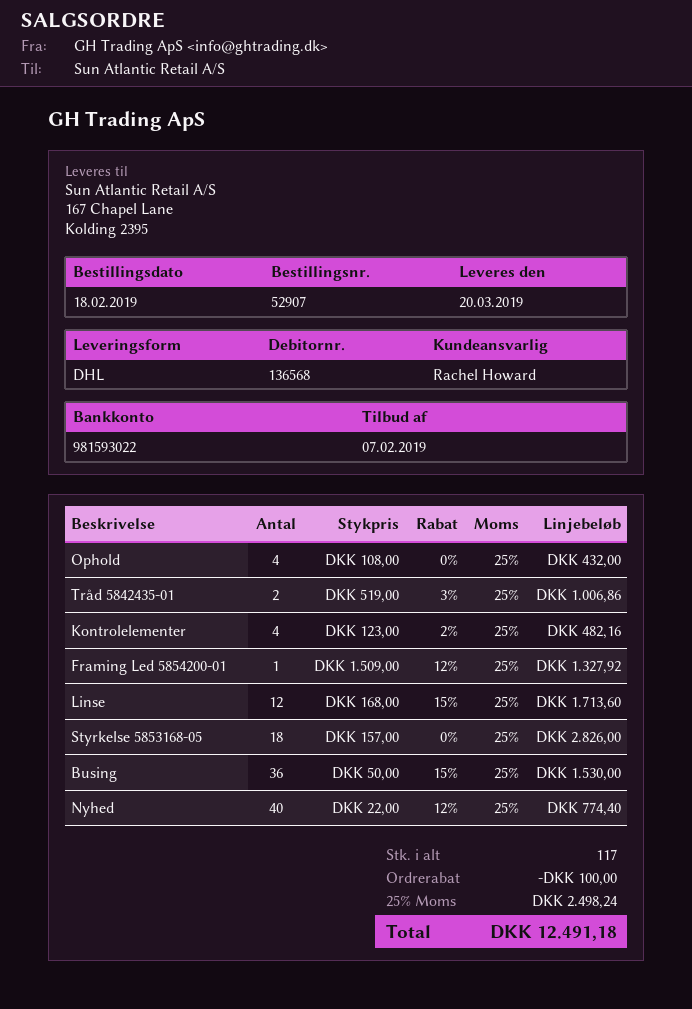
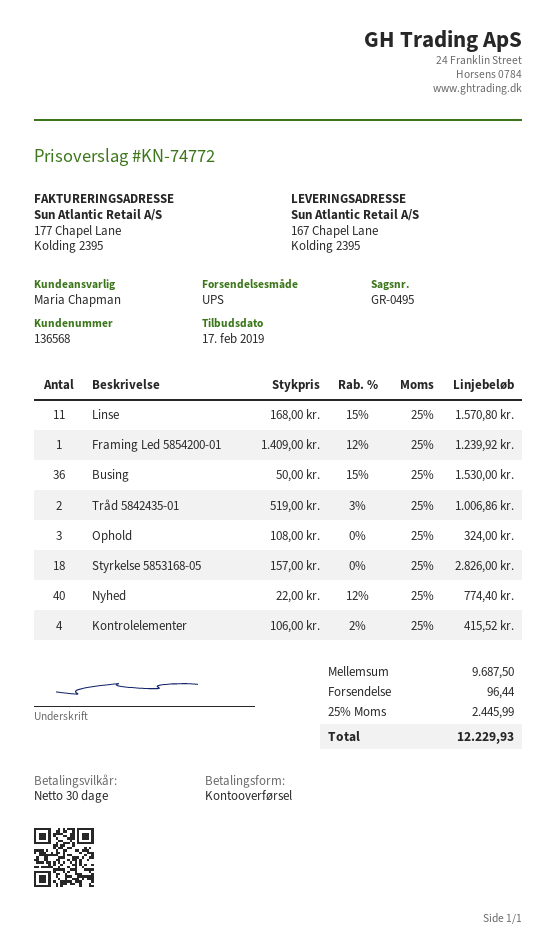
quote date: 2019-02-07 -> 2019-02-17
sales rep: Rachel Howard -> Maria Chapman
shipping method: DHL -> UPS
Ophold: 4 x 108.00 = 432.00 -> 3 x 108.00 = 324.00
Kontrolelementer: 4 x 123.00 - 2% = 482.16 -> 4 x 106.00 - 2% = 415.52
Framing Led 5854200-01: 1 x 1509.00 - 12% = 1327.92 -> 1 x 1409.00 - 12% = 1239.92
Linse: 12 x 168.00 - 15% = 1713.60 -> 11 x 168.00 - 15% = 1570.80
discount: 100.00 -> none
shipping: none -> 96.44
tax: 25% = 2498.24 -> 25% = 2445.99
total: 12491.18 -> 12229.93

